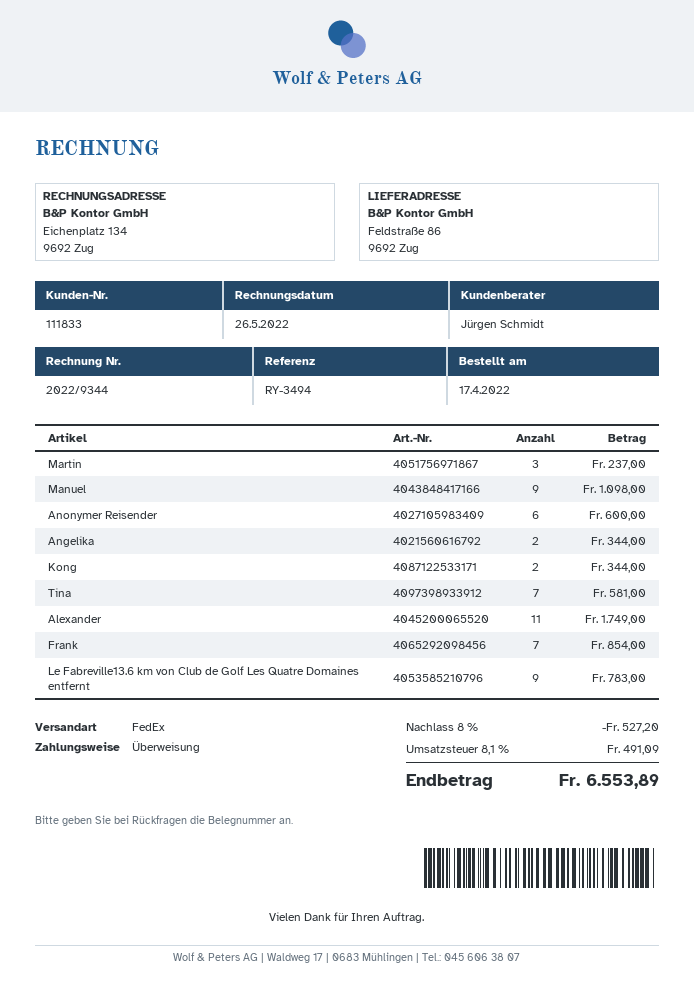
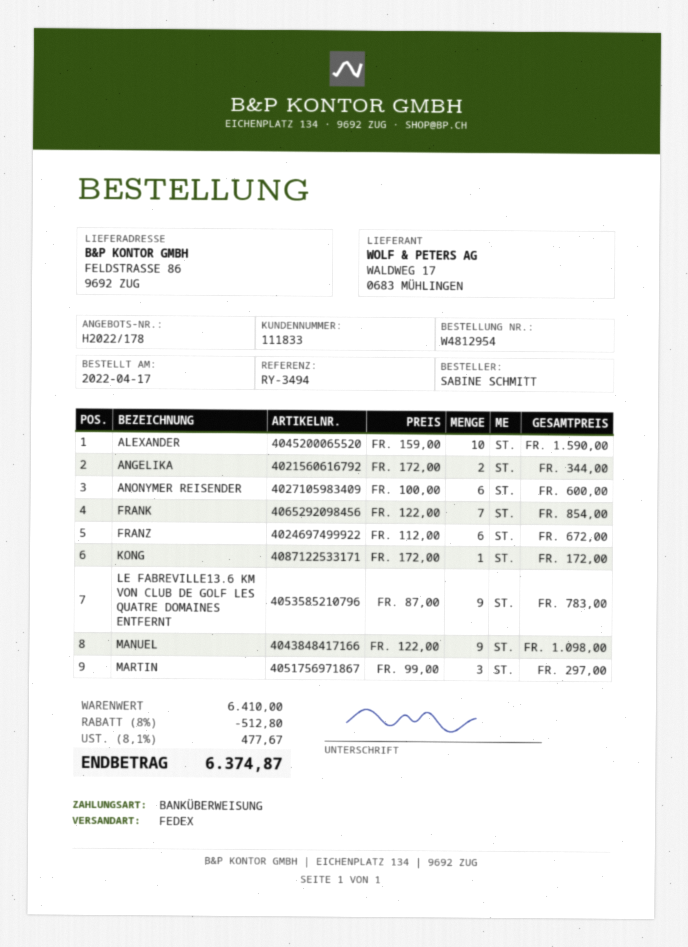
Martin: 3 for 237.00 -> 3 for 297.00
Kong: 2 for 344.00 -> 1 for 172.00
Tina: 7 for 581.00 -> none
Alexander: 11 for 1749.00 -> 10 for 1590.00
FRANZ: none -> 6 for 672.00
discount: 8% = 527.20 -> 8% = 512.80
tax: 8.1% = 491.09 -> 8.1% = 477.67
total: 6553.89 -> 6374.87

